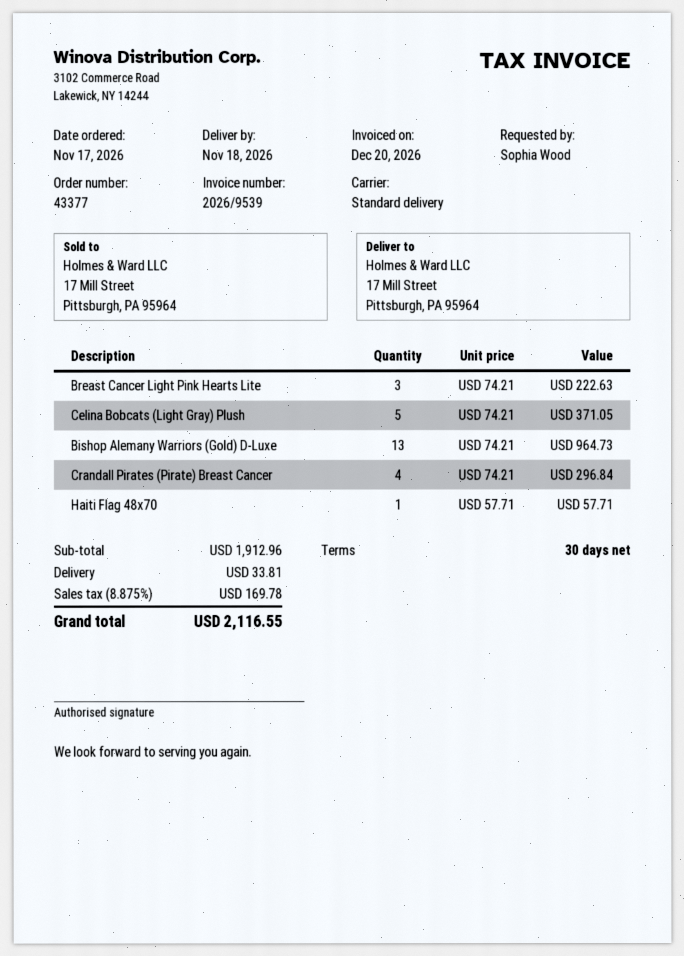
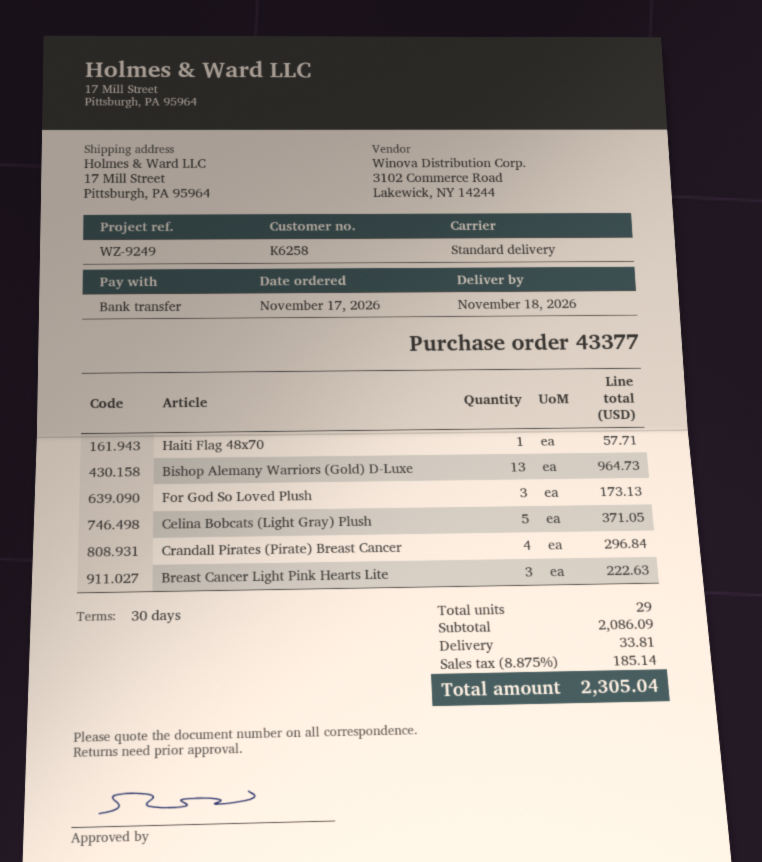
For God So Loved Plush: none -> 3 for 173.13
subtotal: 1912.96 -> 2086.09
tax: 8.875% = 169.78 -> 8.875% = 185.14
total: 2116.55 -> 2305.04

